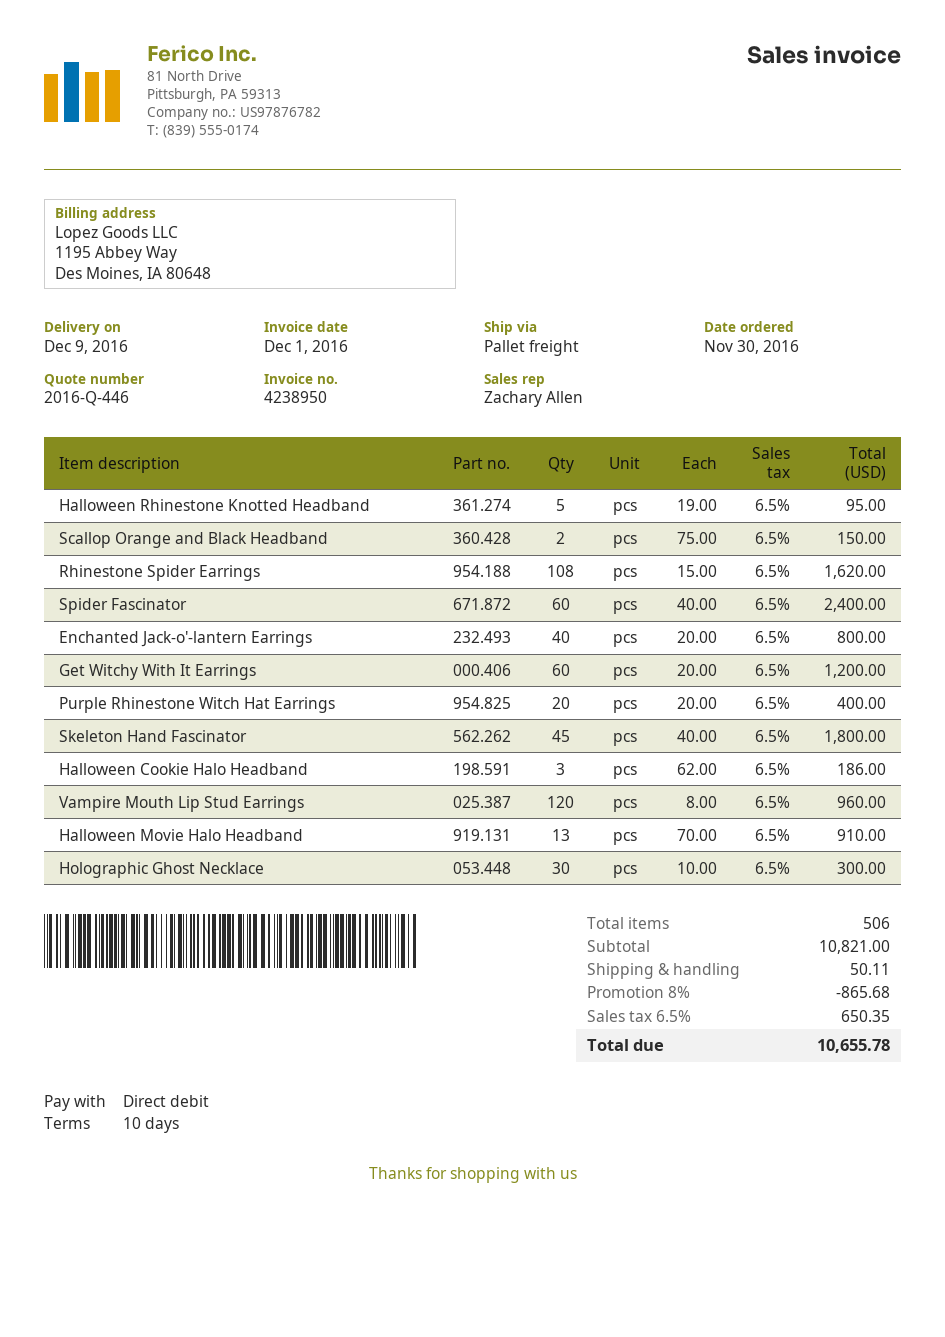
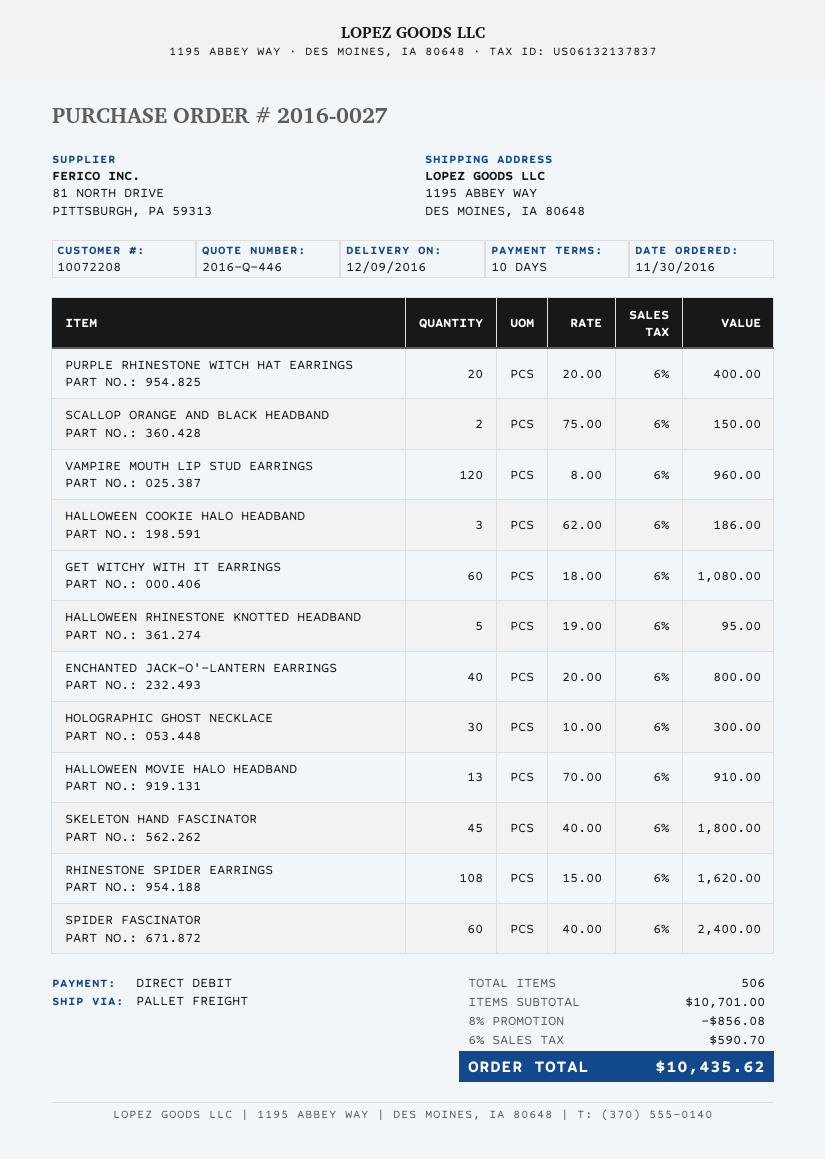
Get Witchy With It Earrings: 60 x 20.00 = 1200.00 -> 60 x 18.00 = 1080.00
subtotal: 10821.00 -> 10701.00
discount: 8% = 865.68 -> 8% = 856.08
shipping: 50.11 -> none
tax: 6.5% = 650.35 -> 6% = 590.70
total: 10655.78 -> 10435.62

